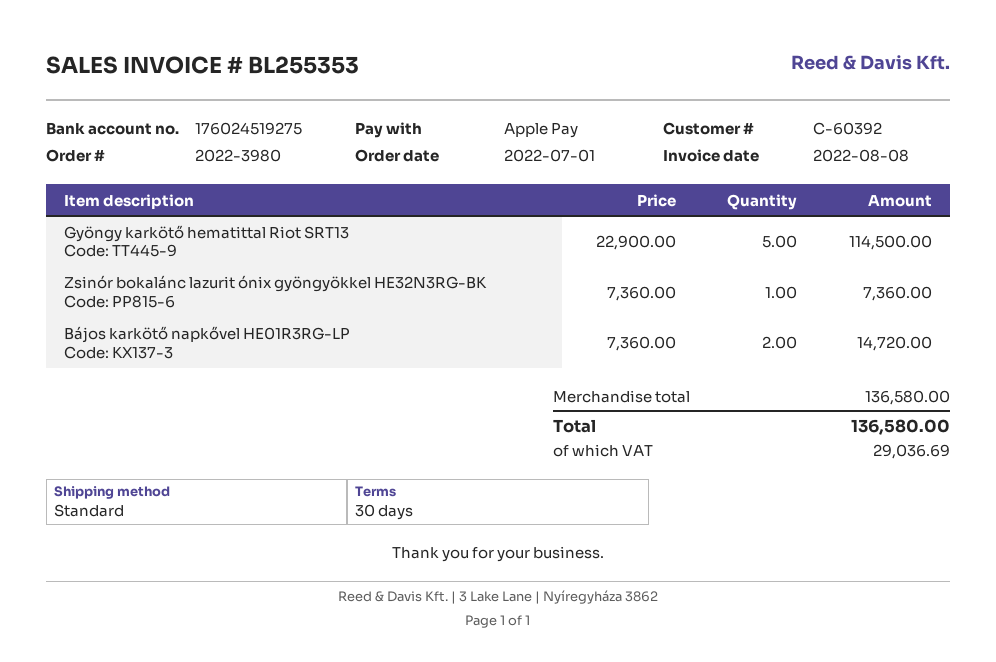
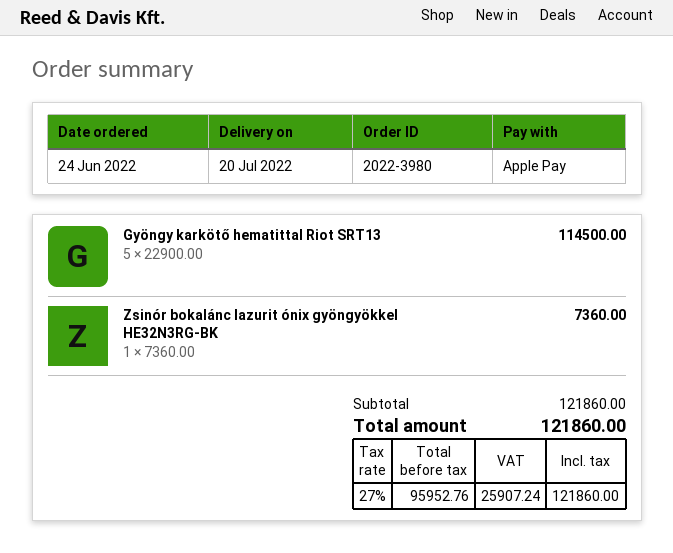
order date: 2022-07-01 -> 2022-06-24
Bájos karkötő napkővel HE01R3RG-LP: 2 x 7360.00 = 14720.00 -> none
subtotal: 136580.00 -> 121860.00
tax: 29036.69 -> 25907.24
total: 136580.00 -> 121860.00

